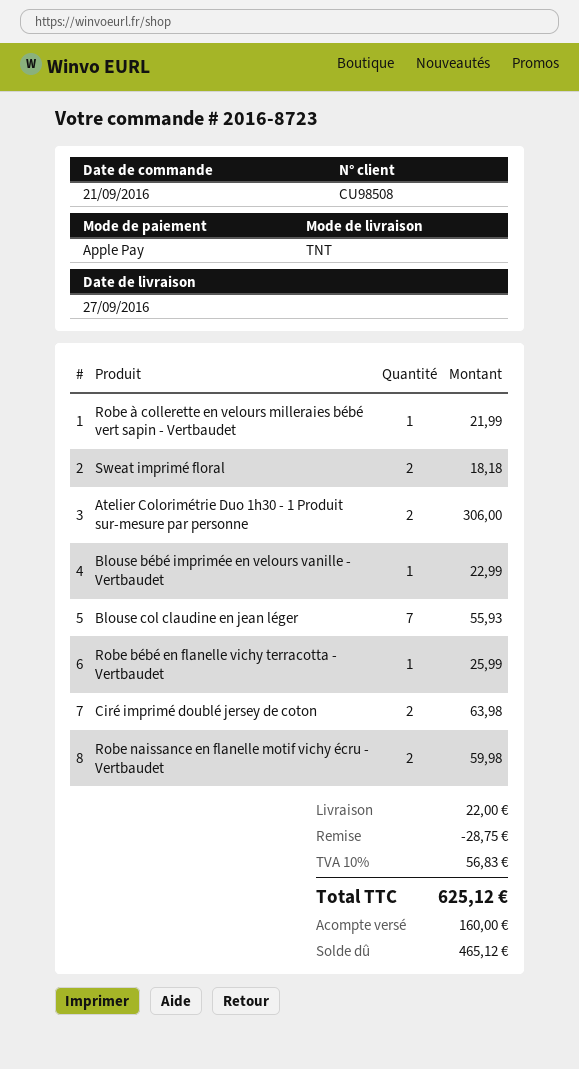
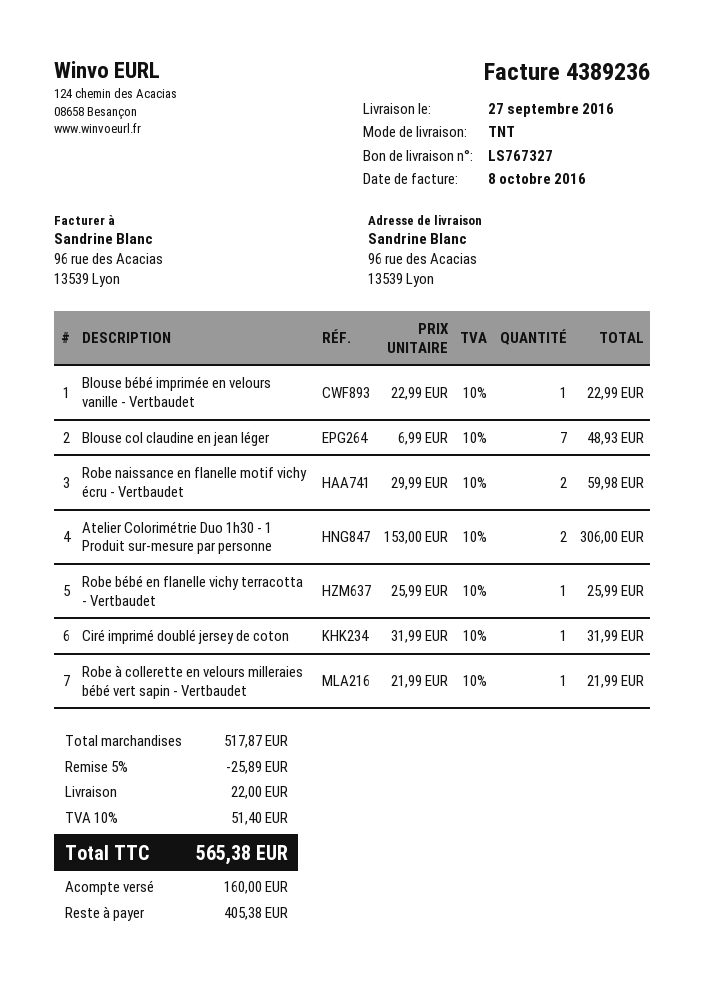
Sweat imprimé floral: 2 for 18.18 -> none
Blouse col claudine en jean léger: 7 for 55.93 -> 7 for 48.93
Ciré imprimé doublé jersey de coton: 2 for 63.98 -> 1 for 31.99
discount: 28.75 -> 25.89
tax: 10% = 56.83 -> 10% = 51.40
total: 625.12 -> 565.38
balance: 465.12 -> 405.38

